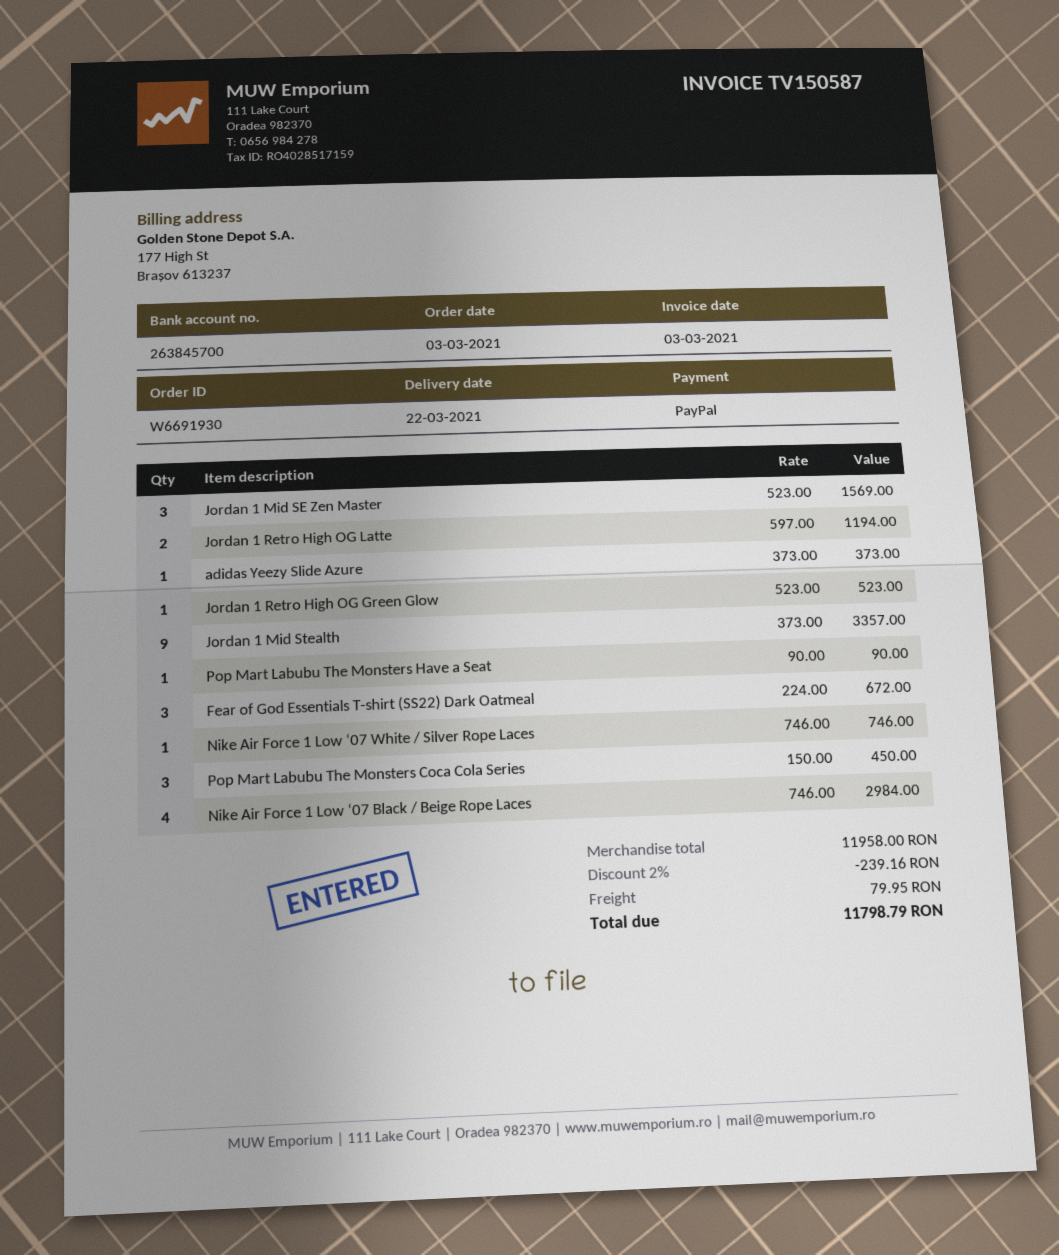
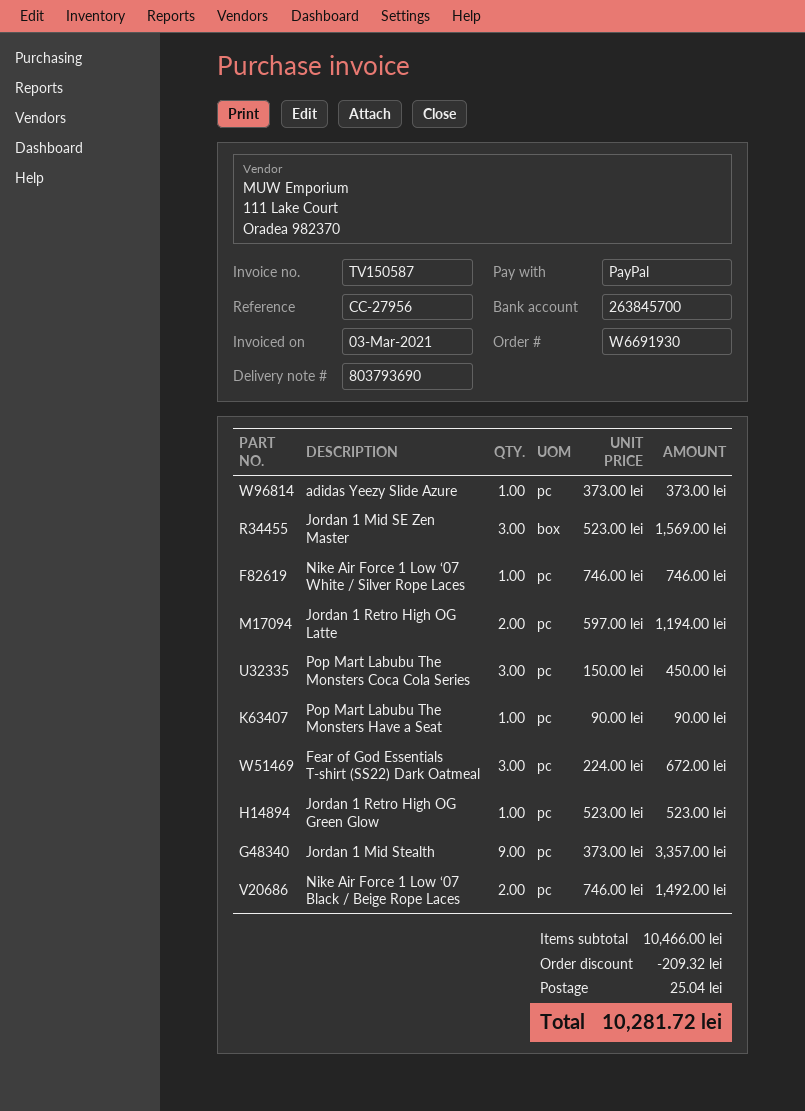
Nike Air Force 1 Low ‘07 Black / Beige Rope Laces: 4 x 746.00 = 2984.00 -> 2 x 746.00 = 1492.00
subtotal: 11958.00 -> 10466.00
discount: 239.16 -> 209.32
shipping: 79.95 -> 25.04
total: 11798.79 -> 10281.72

